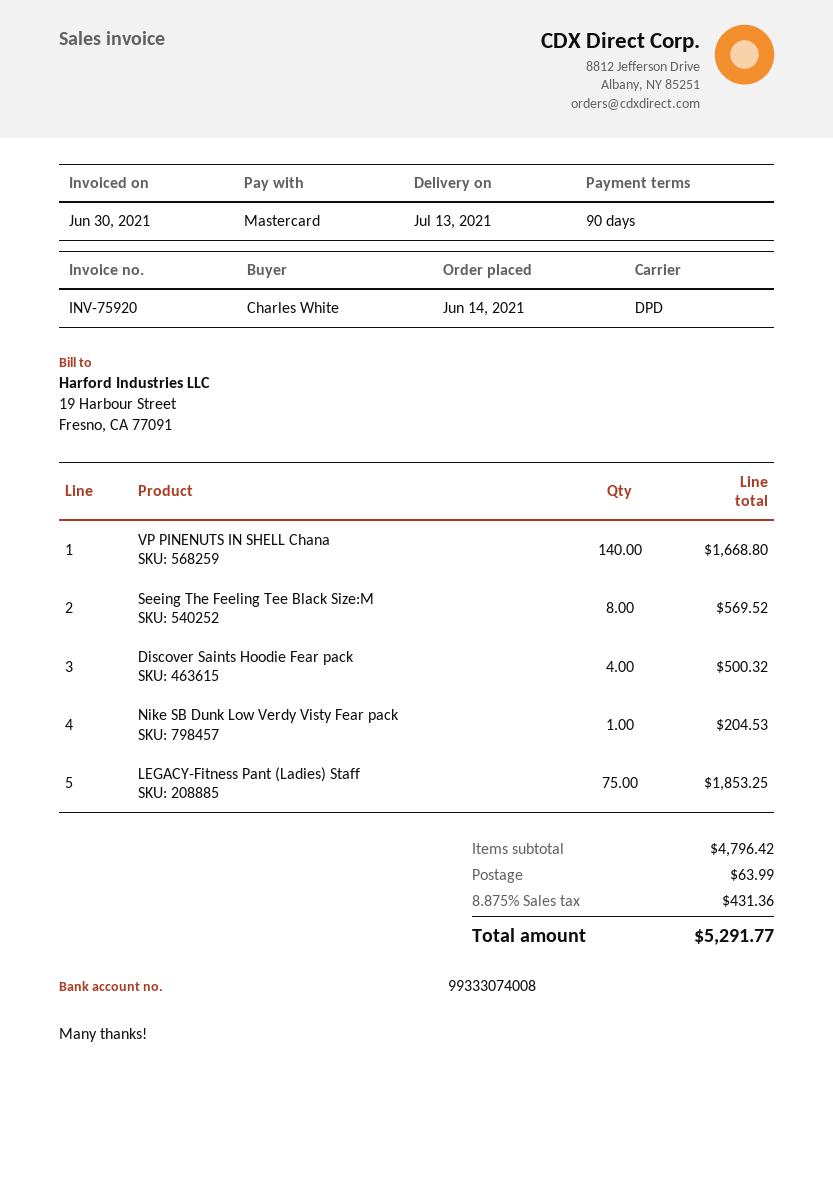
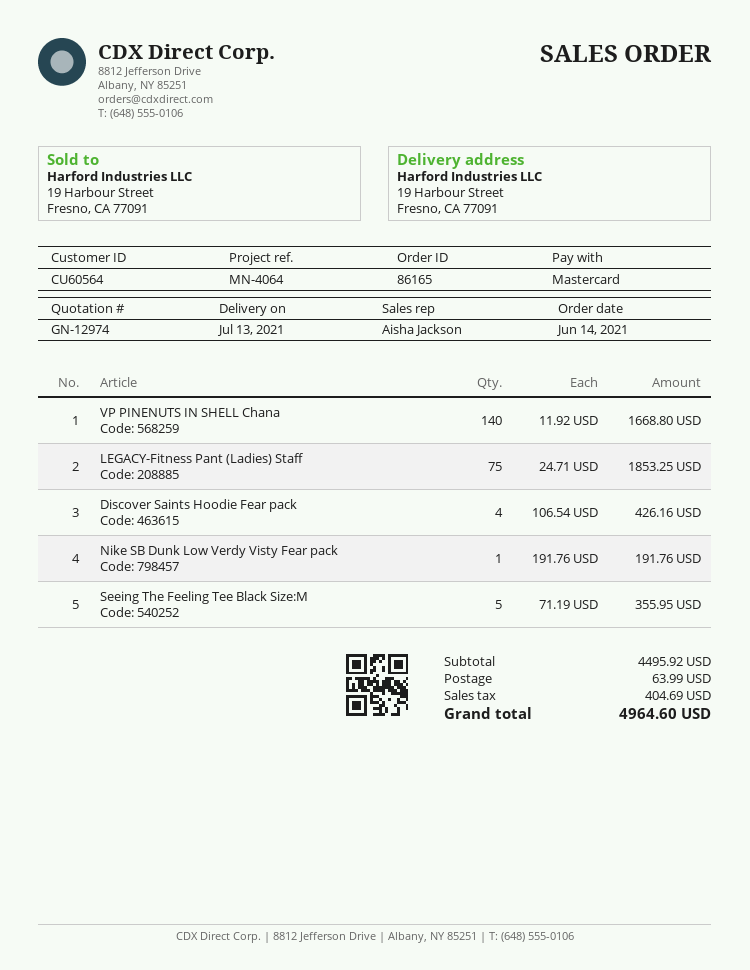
Seeing The Feeling Tee Black Size:M: 8 for 569.52 -> 5 for 355.95
Discover Saints Hoodie Fear pack: 4 for 500.32 -> 4 for 426.16
Nike SB Dunk Low Verdy Visty Fear pack: 1 for 204.53 -> 1 for 191.76
subtotal: 4796.42 -> 4495.92
tax: 431.36 -> 404.69
total: 5291.77 -> 4964.60

